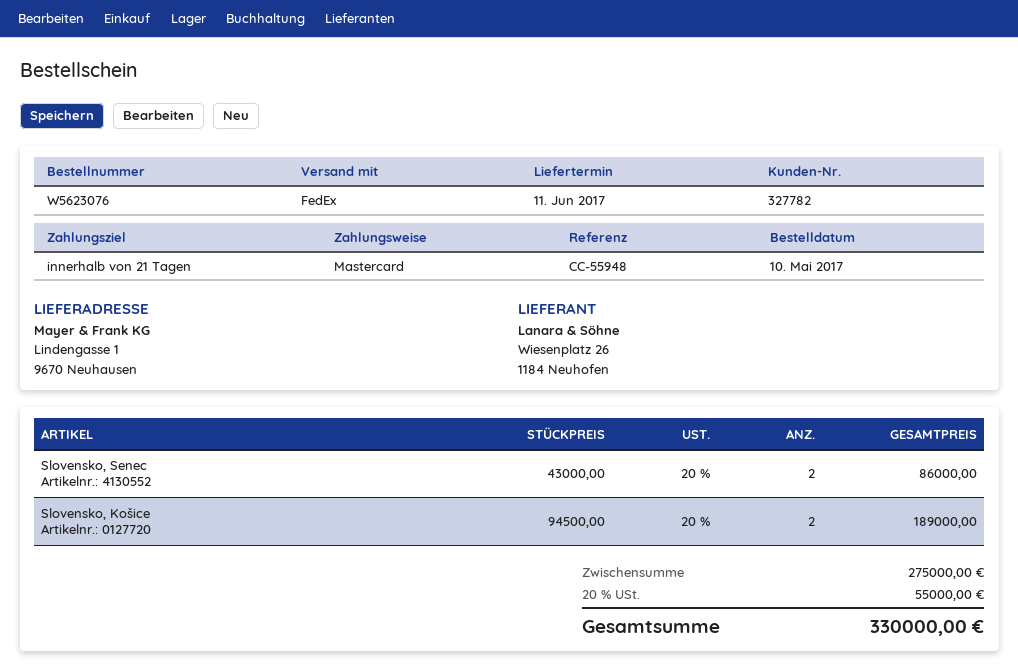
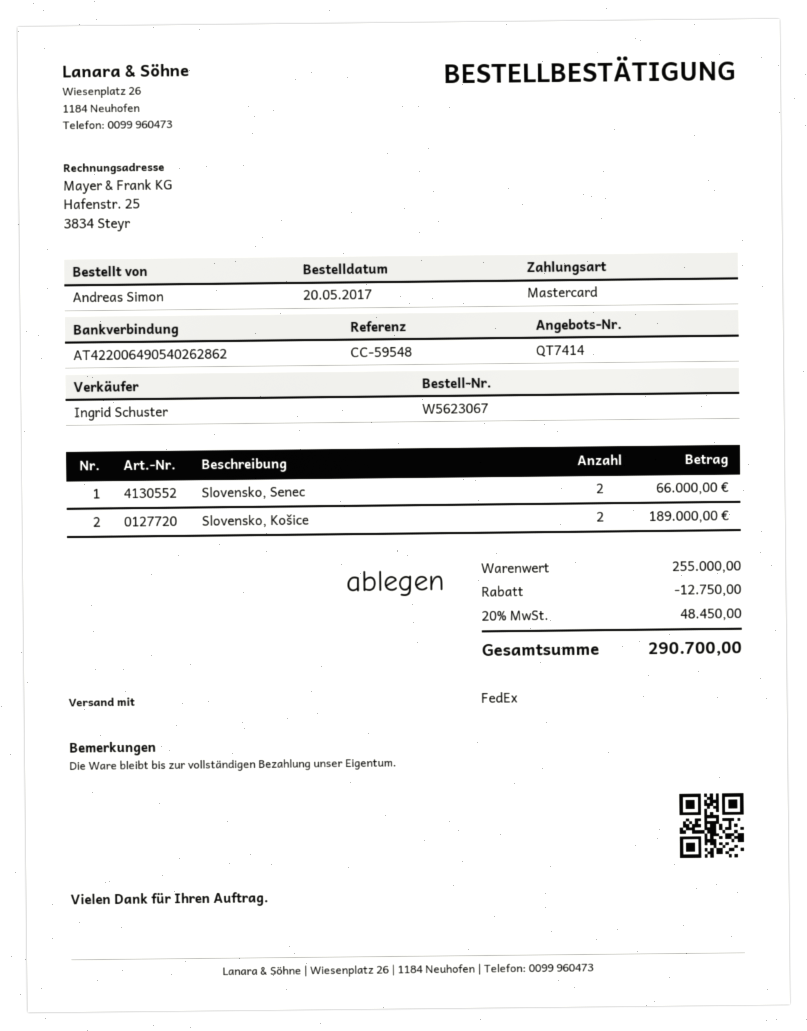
order number: W5623076 -> W5623067
order date: 2017-05-10 -> 2017-05-20
reference: CC-55948 -> CC-59548
Slovensko, Senec: 2 for 86000.00 -> 2 for 66000.00
subtotal: 275000.00 -> 255000.00
discount: none -> 12750.00
tax: 20% = 55000.00 -> 20% = 48450.00
total: 330000.00 -> 290700.00

